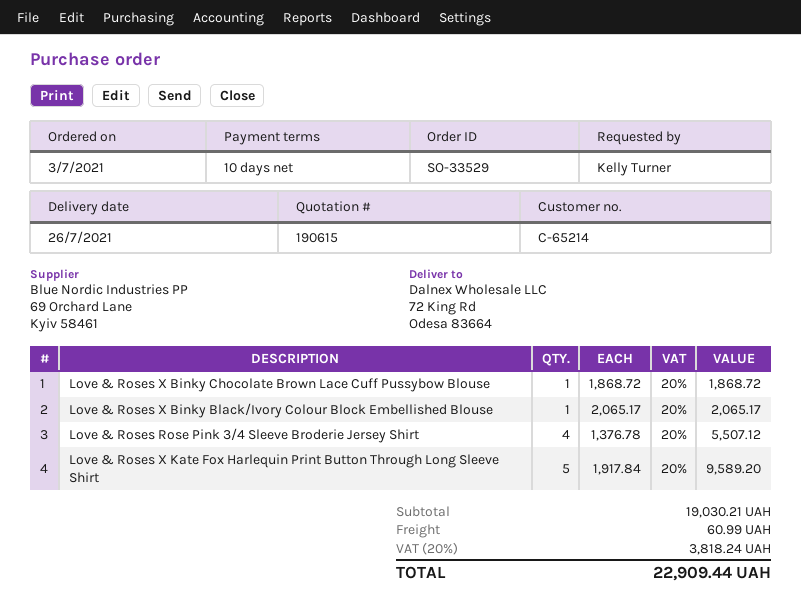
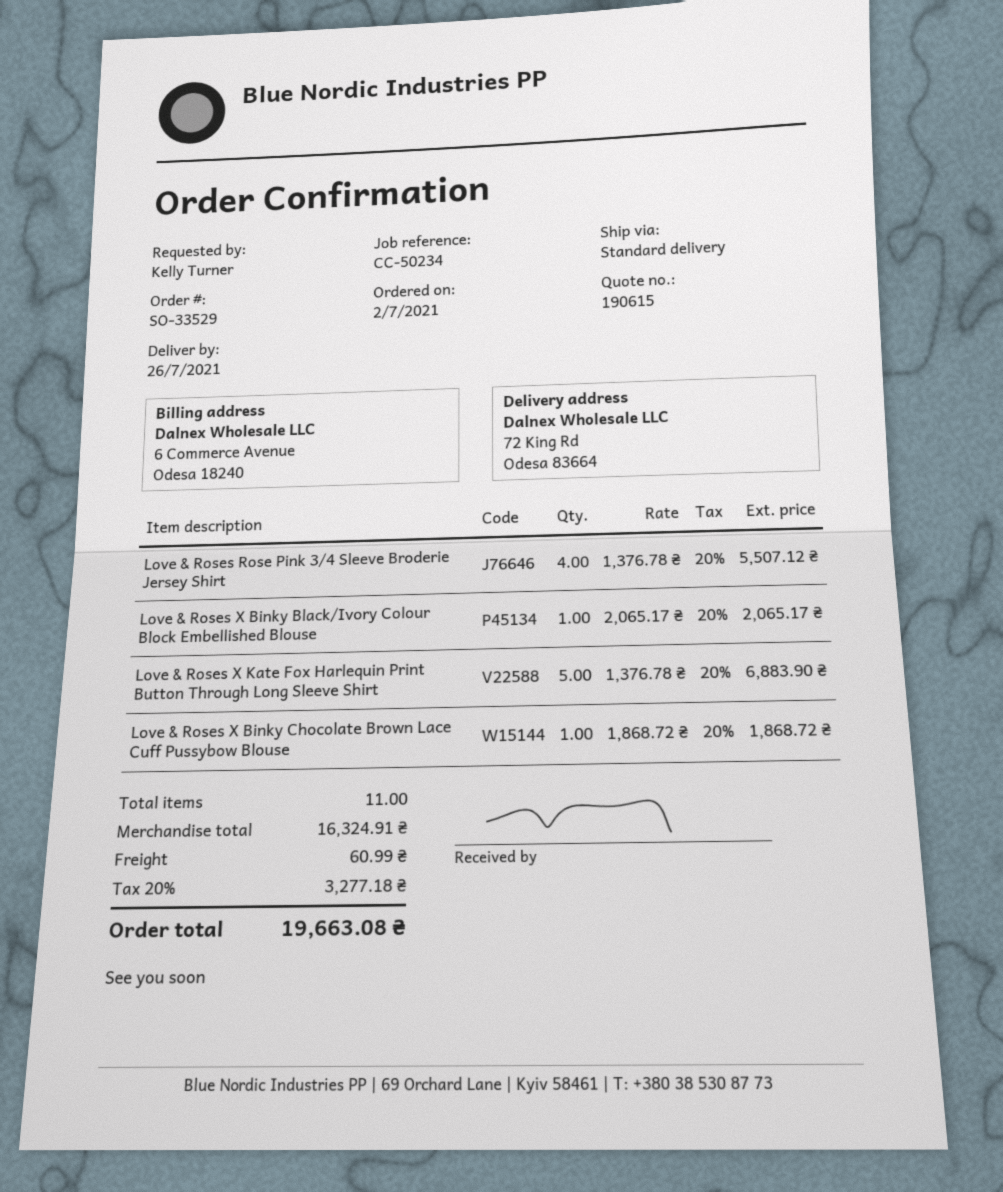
order date: 2021-07-03 -> 2021-07-02
Love & Roses X Kate Fox Harlequin Print Button Through Long Sleeve Shirt: 5 x 1917.84 = 9589.20 -> 5 x 1376.78 = 6883.90
subtotal: 19030.21 -> 16324.91
tax: 20% = 3818.24 -> 20% = 3277.18
total: 22909.44 -> 19663.08

